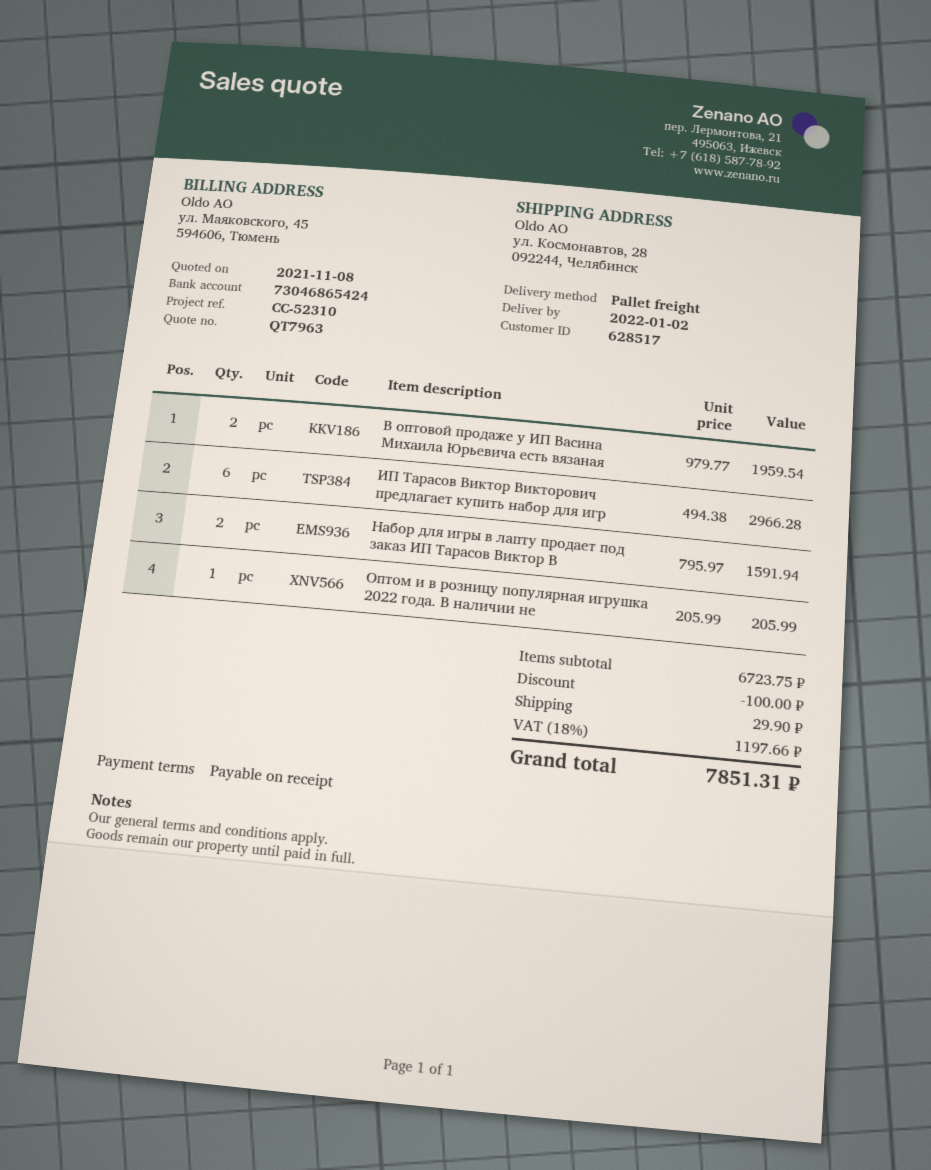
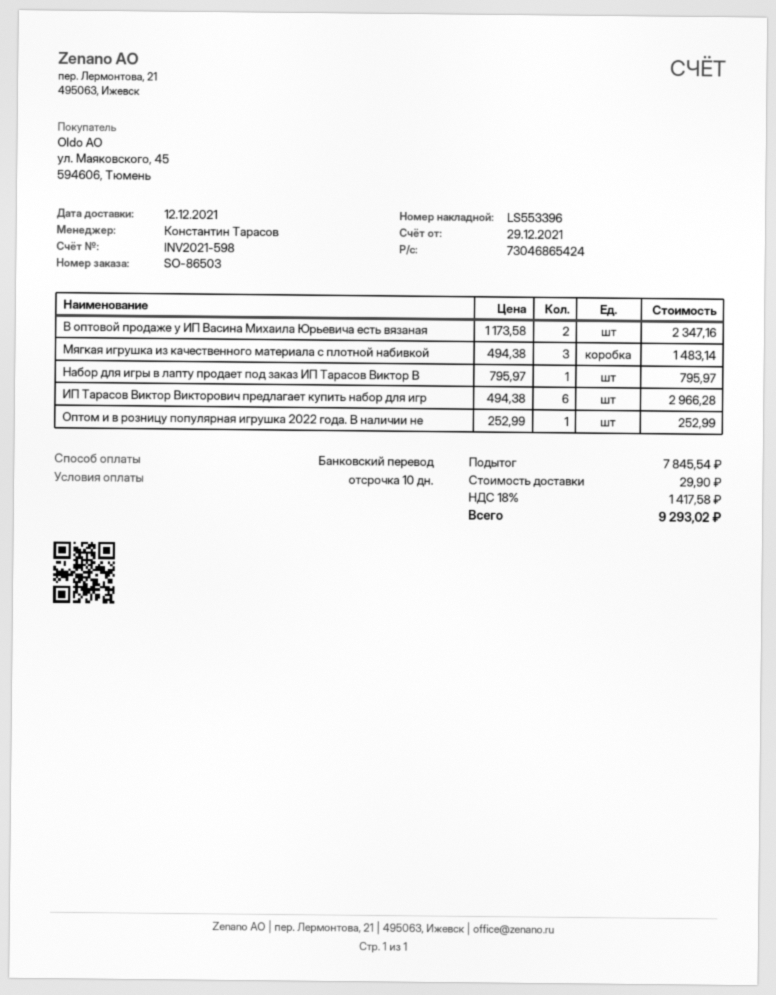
delivery date: 2022-01-02 -> 2021-12-12
payment terms: on receipt -> 10 days
В оптовой продаже у ИП Васина Михаила Юрьевича есть вязаная: 2 x 979.77 = 1959.54 -> 2 x 1173.58 = 2347.16
Набор для игры в лапту продает под заказ ИП Тарасов Виктор В: 2 x 795.97 = 1591.94 -> 1 x 795.97 = 795.97
Оптом и в розницу популярная игрушка 2022 года. В наличии не: 1 x 205.99 = 205.99 -> 1 x 252.99 = 252.99
Мягкая игрушка из качественного материала с плотной набивкой: none -> 3 x 494.38 = 1483.14
subtotal: 6723.75 -> 7845.54
discount: 100.00 -> none
tax: 18% = 1197.66 -> 18% = 1417.58
total: 7851.31 -> 9293.02

